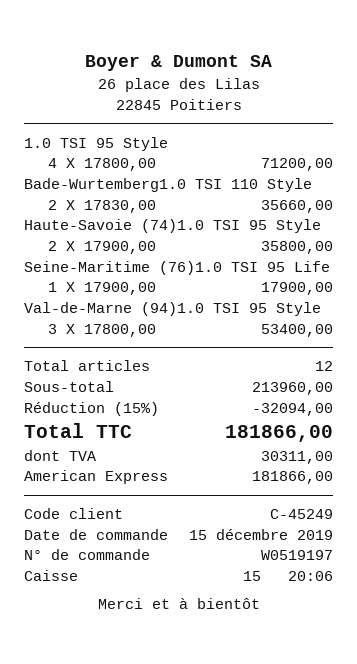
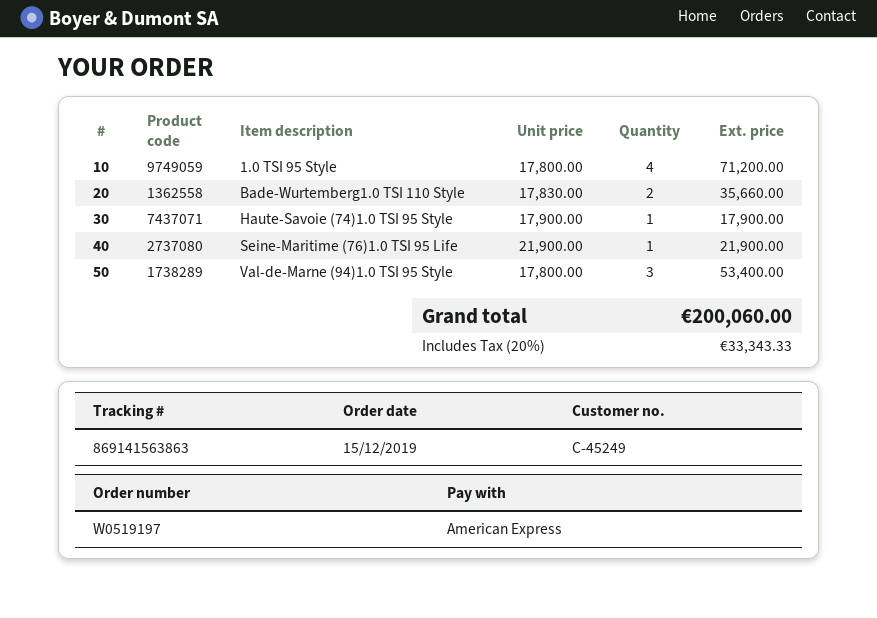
Haute-Savoie (74)1.0 TSI 95 Style: 2 x 17900.00 = 35800.00 -> 1 x 17900.00 = 17900.00
Seine-Maritime (76)1.0 TSI 95 Life: 1 x 17900.00 = 17900.00 -> 1 x 21900.00 = 21900.00
discount: 15% = 32094.00 -> none
tax: 30311.00 -> 33343.33
total: 181866.00 -> 200060.00

